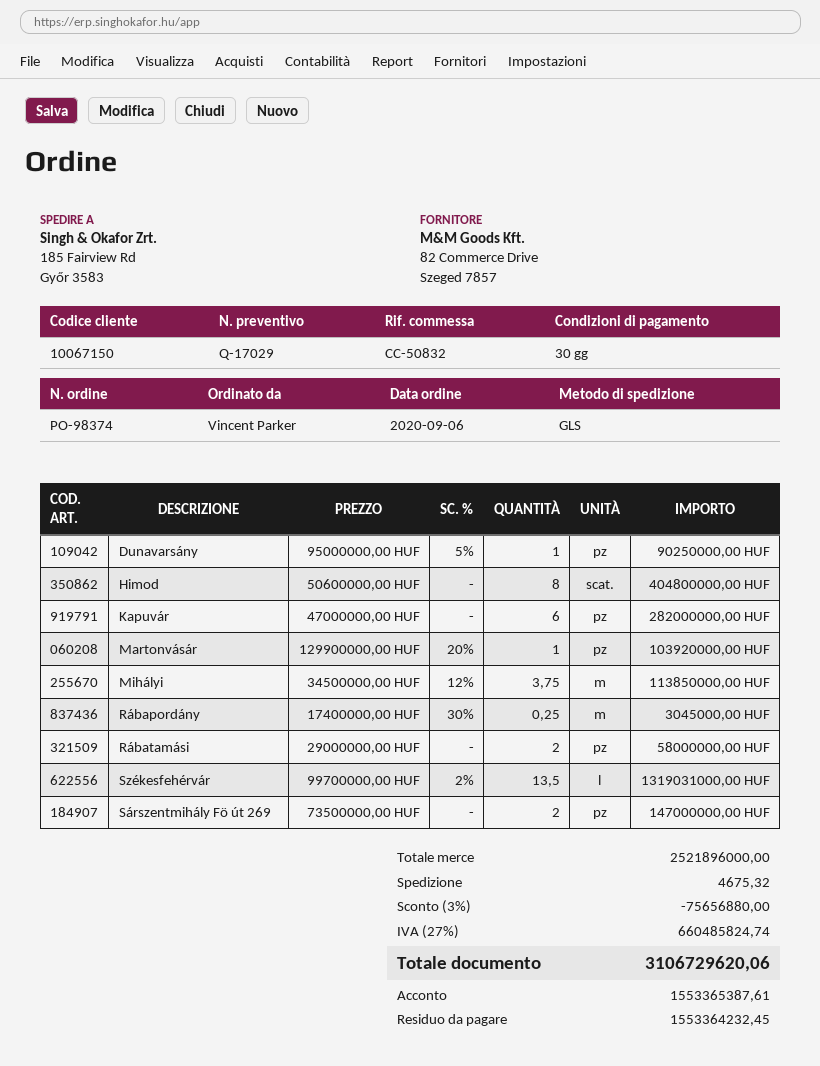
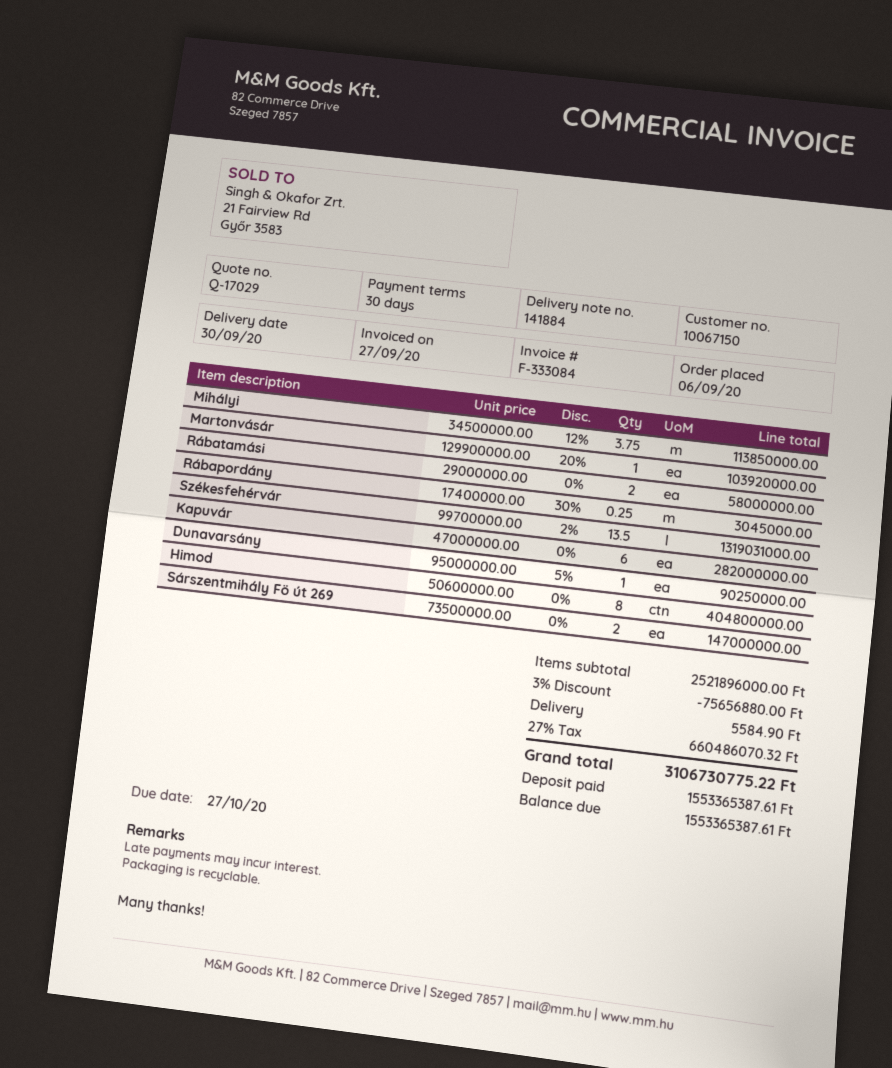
shipping: 4675.32 -> 5584.90
tax: 27% = 660485824.74 -> 27% = 660486070.32
total: 3106729620.06 -> 3106730775.22
balance: 1553364232.45 -> 1553365387.61

